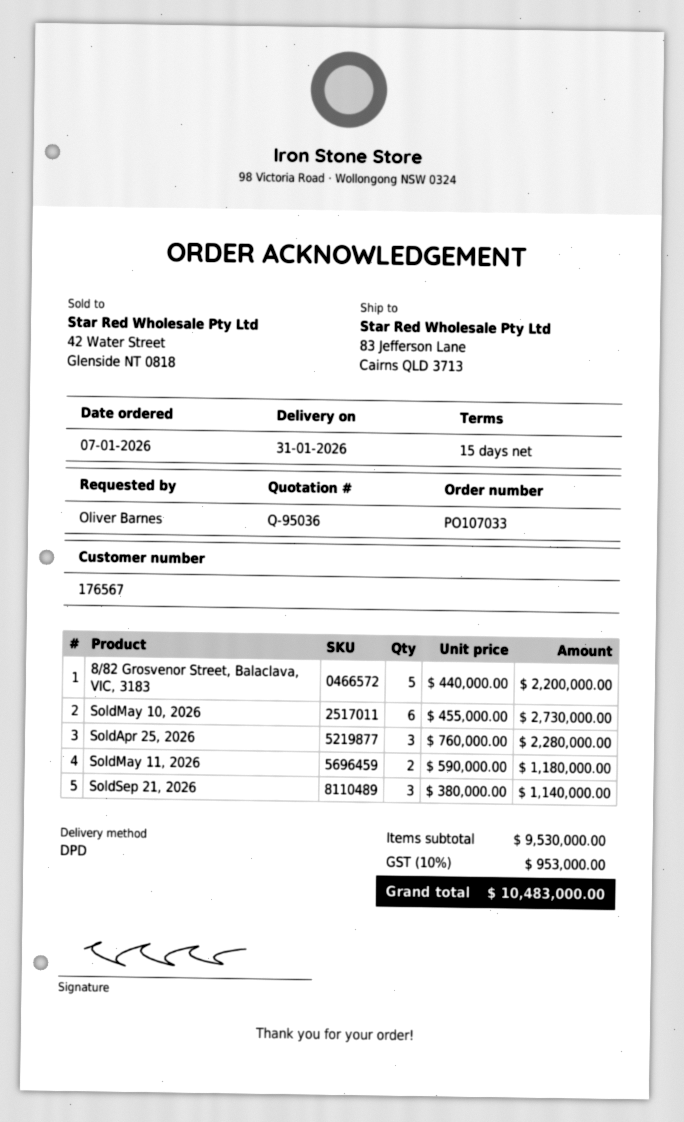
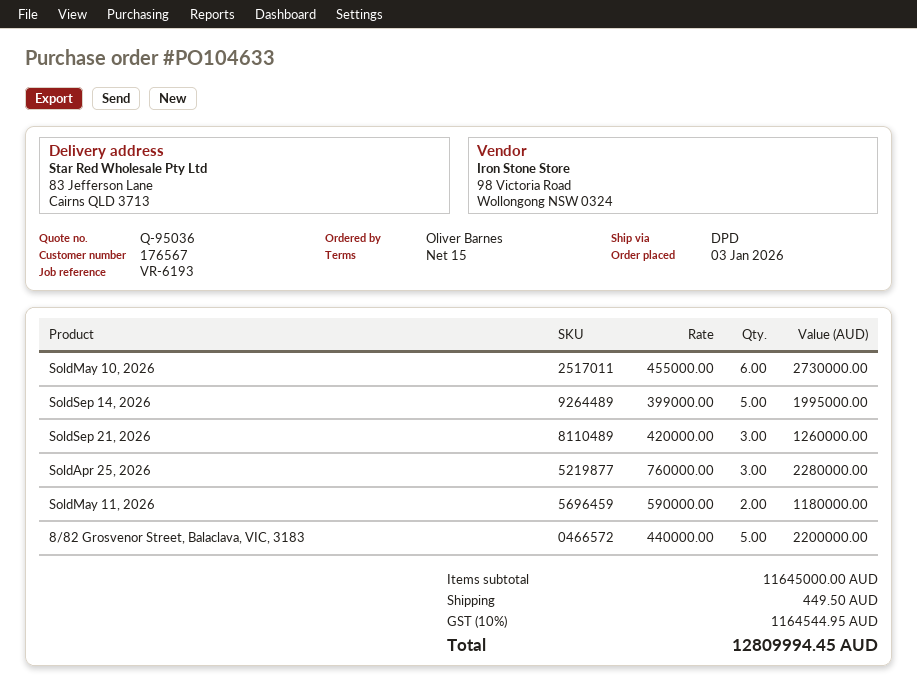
order number: PO107033 -> PO104633
order date: 2026-01-07 -> 2026-01-03
SoldSep 21, 2026: 3 x 380000.00 = 1140000.00 -> 3 x 420000.00 = 1260000.00
SoldSep 14, 2026: none -> 5 x 399000.00 = 1995000.00
subtotal: 9530000.00 -> 11645000.00
shipping: none -> 449.50
tax: 10% = 953000.00 -> 10% = 1164544.95
total: 10483000.00 -> 12809994.45

